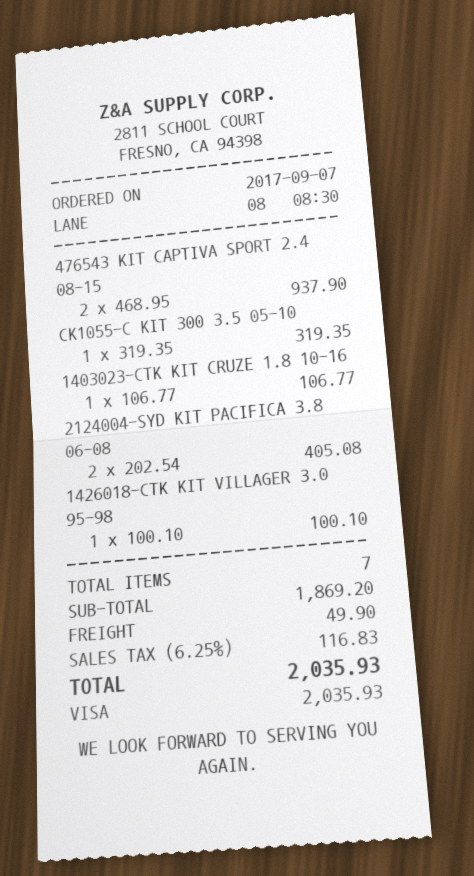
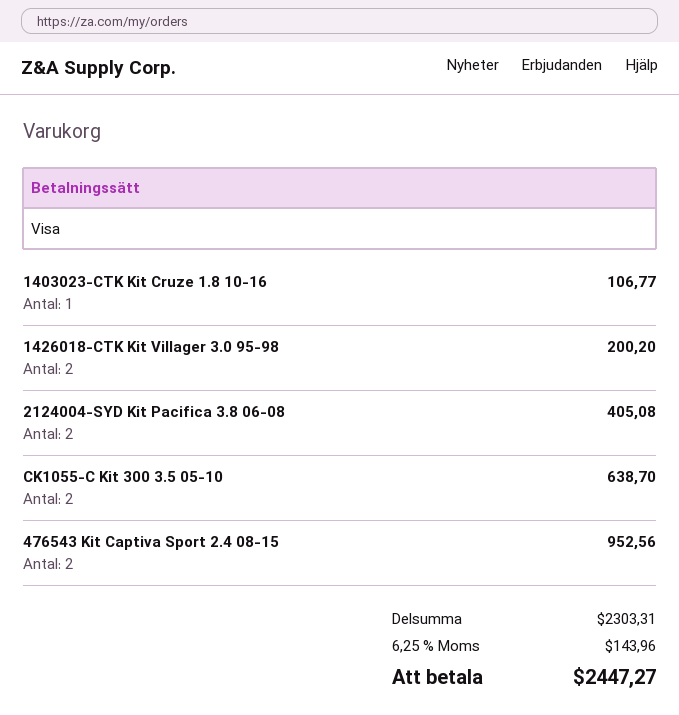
476543 KIT CAPTIVA SPORT 2.4 08-15: 2 for 937.90 -> 2 for 952.56
CK1055-C KIT 300 3.5 05-10: 1 for 319.35 -> 2 for 638.70
1426018-CTK KIT VILLAGER 3.0 95-98: 1 for 100.10 -> 2 for 200.20
subtotal: 1869.20 -> 2303.31
shipping: 49.90 -> none
tax: 6.25% = 116.83 -> 6.25% = 143.96
total: 2035.93 -> 2447.27

